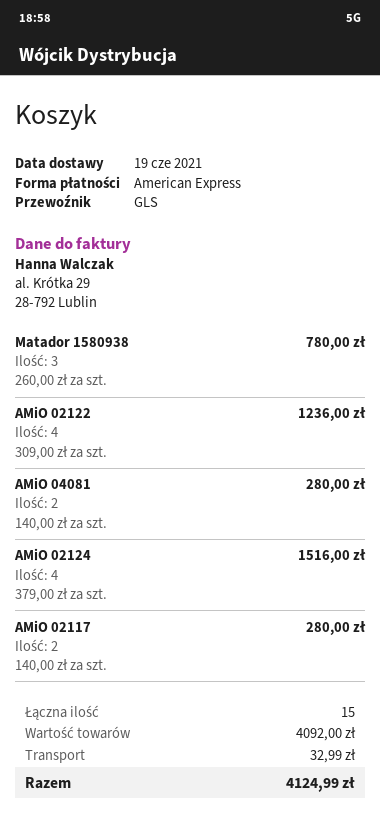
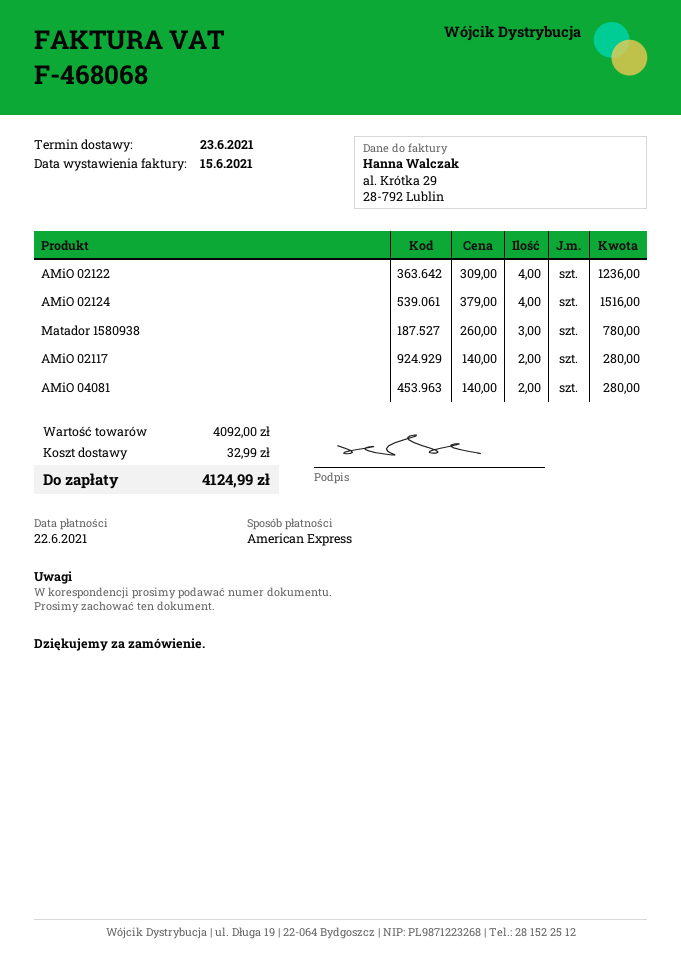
delivery date: 2021-06-19 -> 2021-06-23

